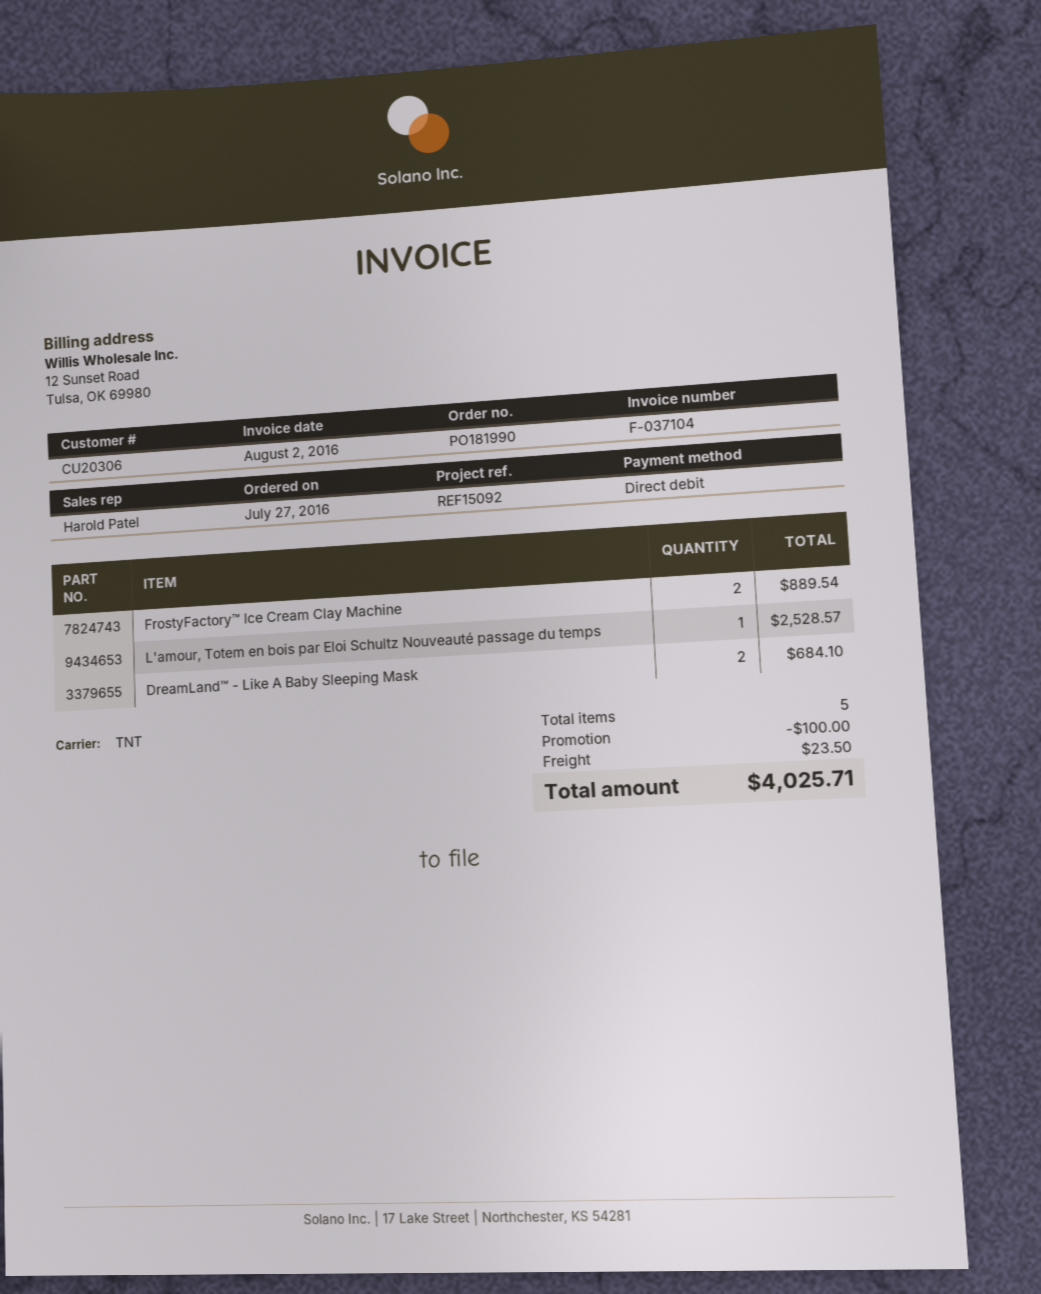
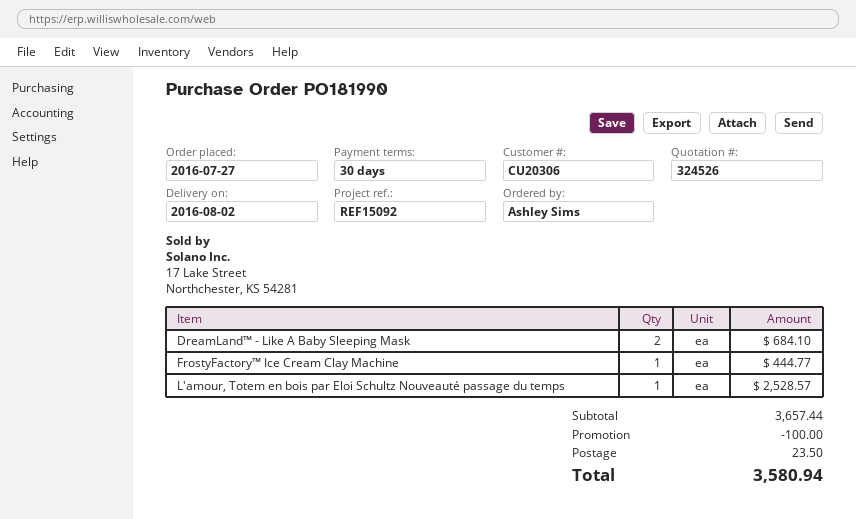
FrostyFactory™ Ice Cream Clay Machine: 2 for 889.54 -> 1 for 444.77
total: 4025.71 -> 3580.94

